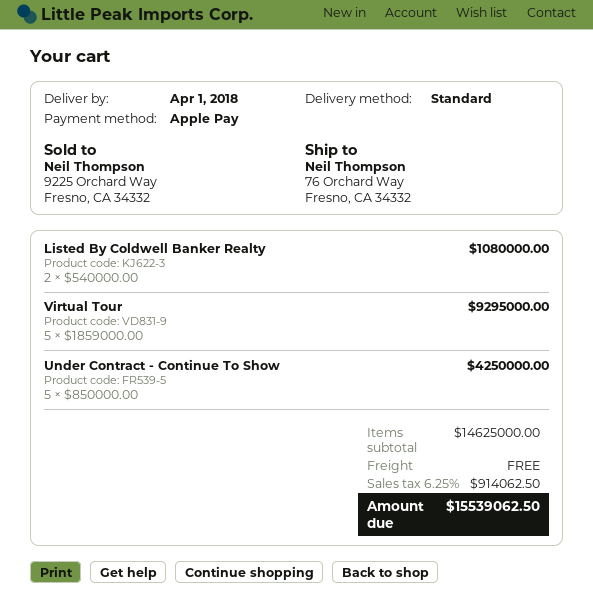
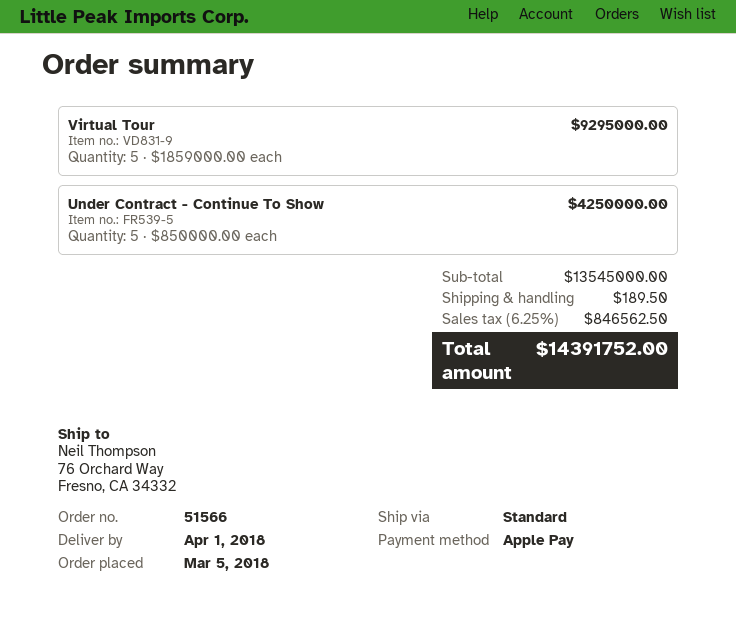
Listed By Coldwell Banker Realty: 2 x 540000.00 = 1080000.00 -> none
subtotal: 14625000.00 -> 13545000.00
shipping: 0.00 -> 189.50
tax: 6.25% = 914062.50 -> 6.25% = 846562.50
total: 15539062.50 -> 14391752.00

